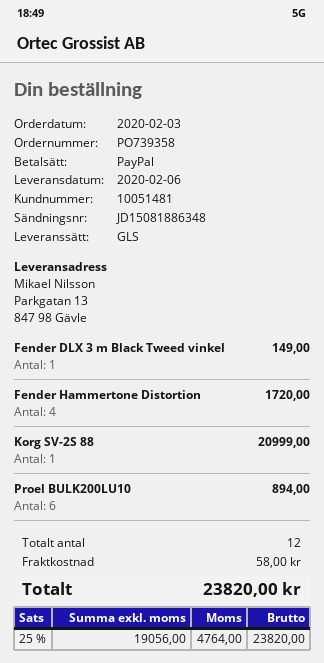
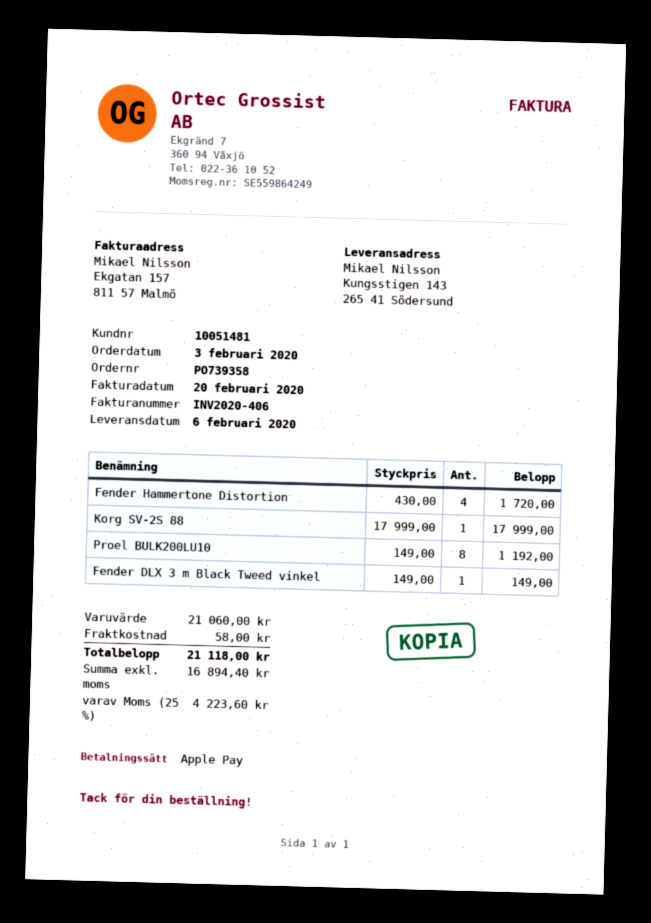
payment method: PayPal -> Apple Pay
ship to: Parkgatan 13, 847 98 Gävle -> Kungsstigen 143, 265 41 Södersund
Korg SV-2S 88: 1 for 20999.00 -> 1 for 17999.00
Proel BULK200LU10: 6 for 894.00 -> 8 for 1192.00
net: 19056.00 -> 16894.40
tax: 25% = 4764.00 -> 25% = 4223.60
total: 23820.00 -> 21118.00

